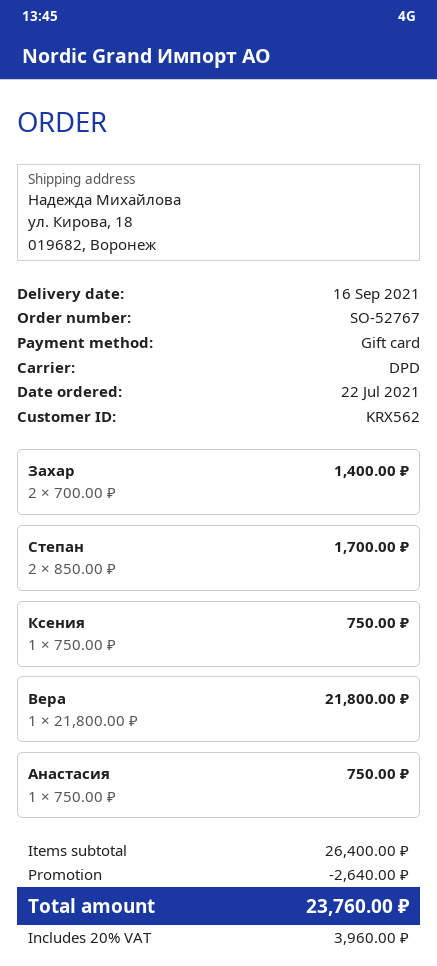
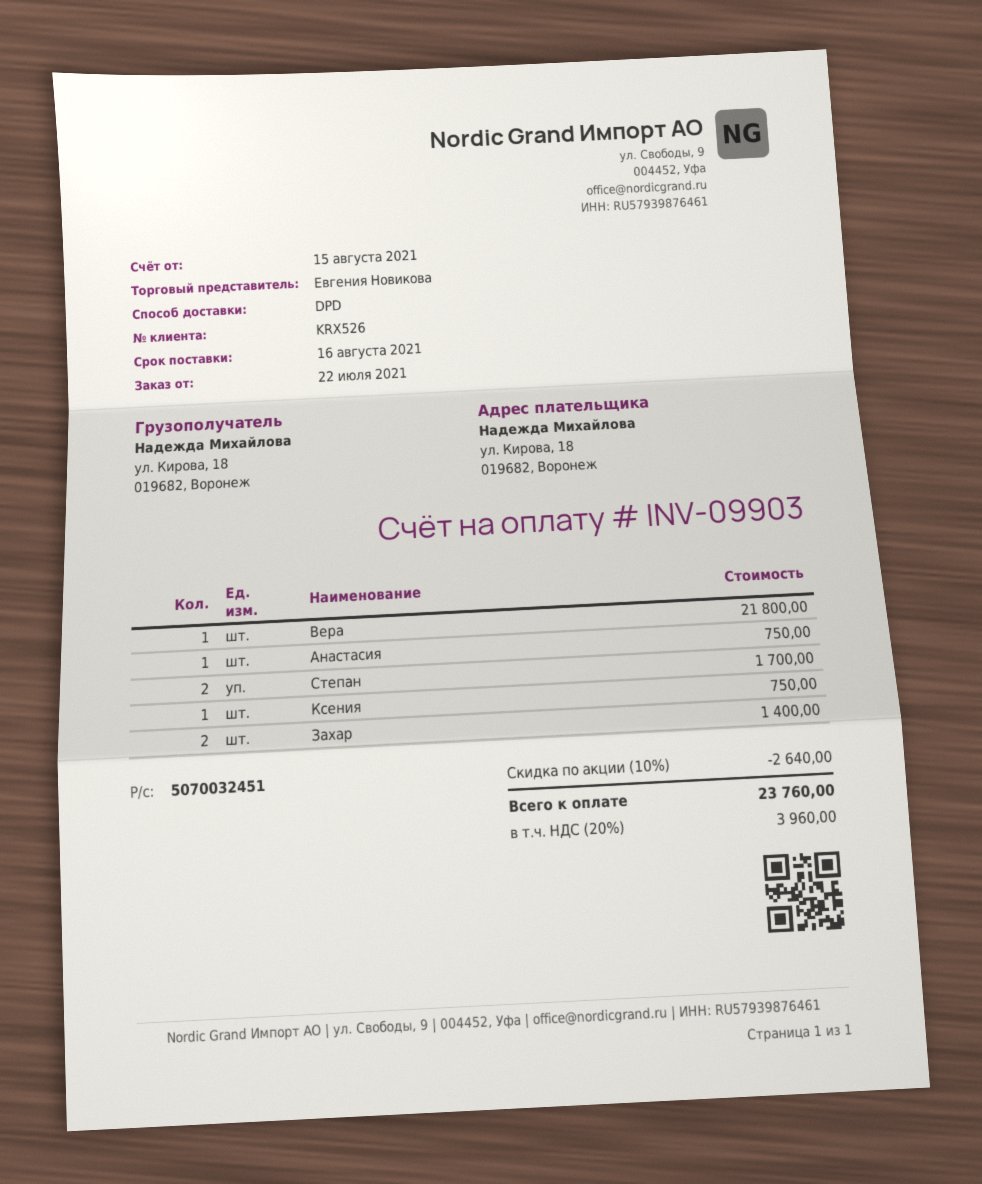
delivery date: 2021-09-16 -> 2021-08-16
customer number: KRX562 -> KRX526

